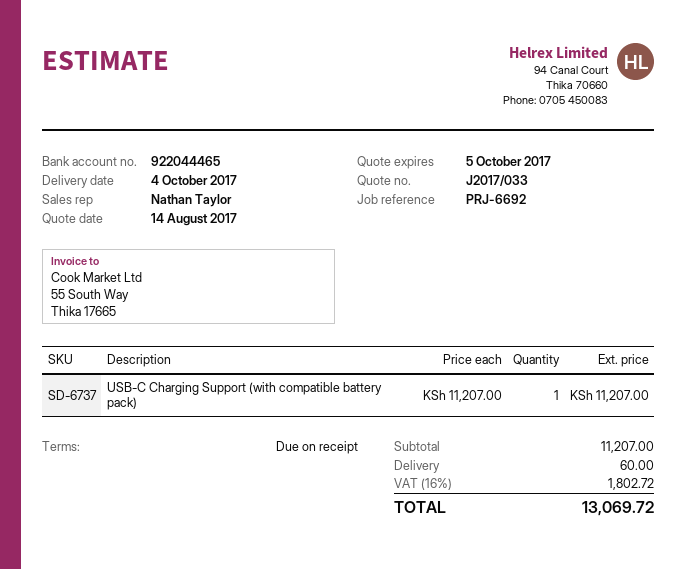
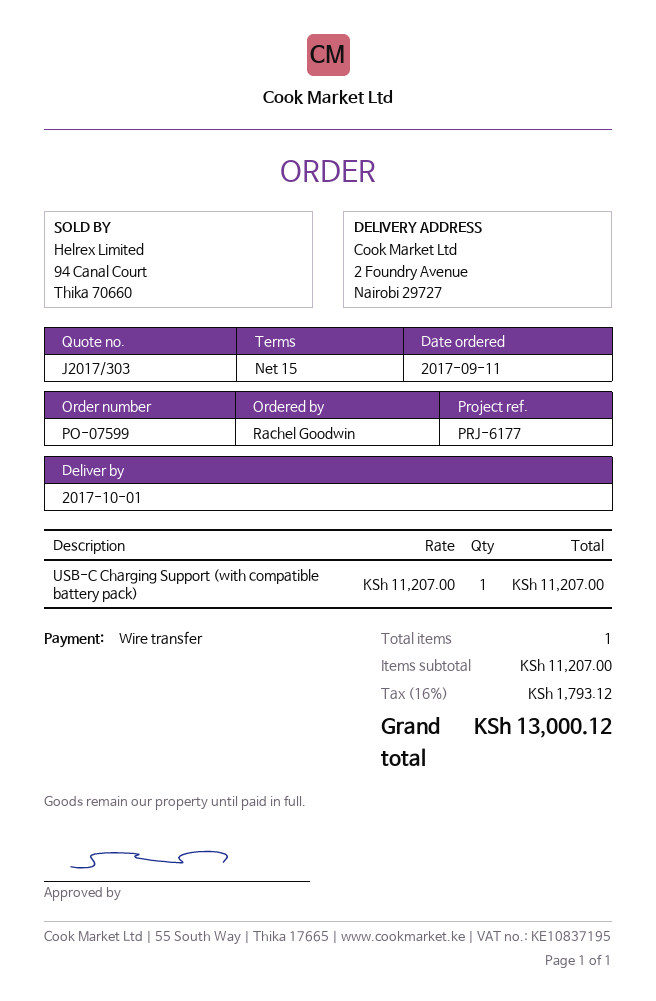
quote number: J2017/033 -> J2017/303
delivery date: 2017-10-04 -> 2017-10-01
payment terms: on receipt -> 15 days
reference: PRJ-6692 -> PRJ-6177
shipping: 60.00 -> none
tax: 16% = 1802.72 -> 16% = 1793.12
total: 13069.72 -> 13000.12

